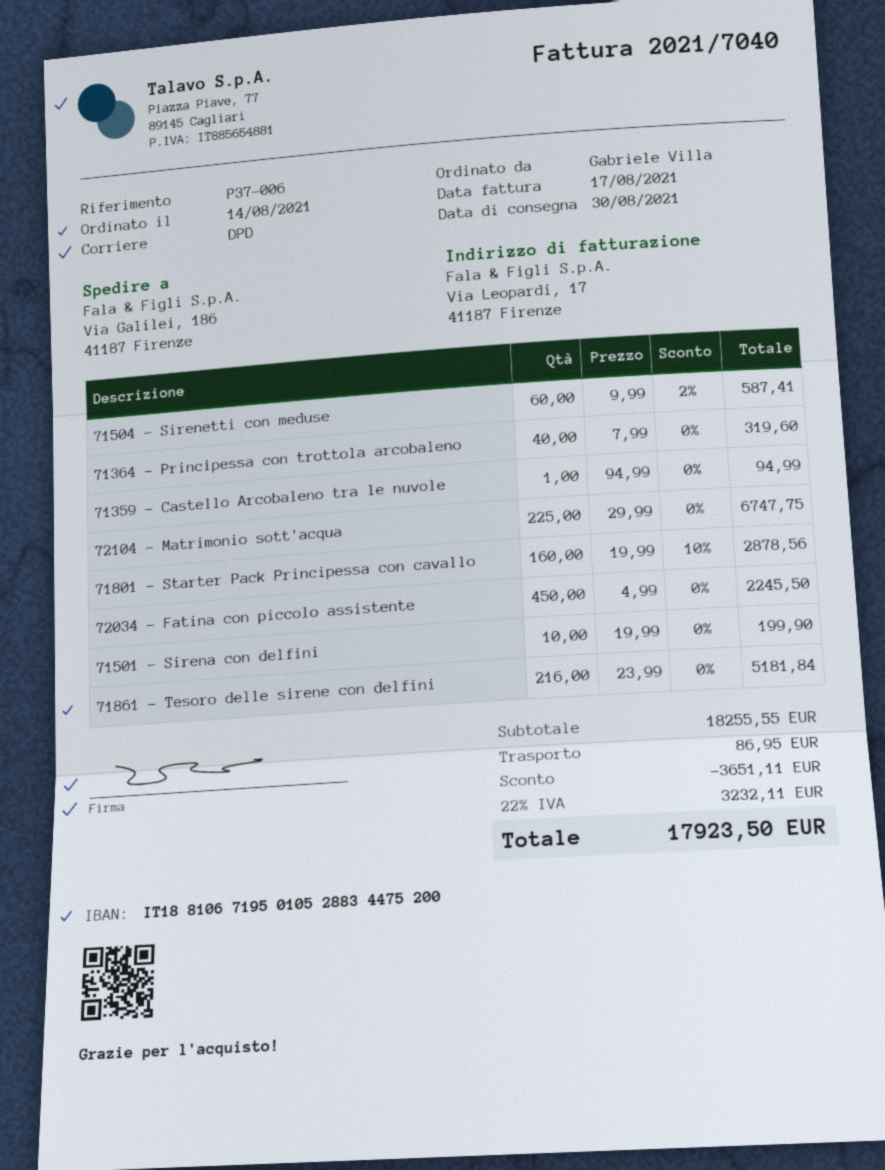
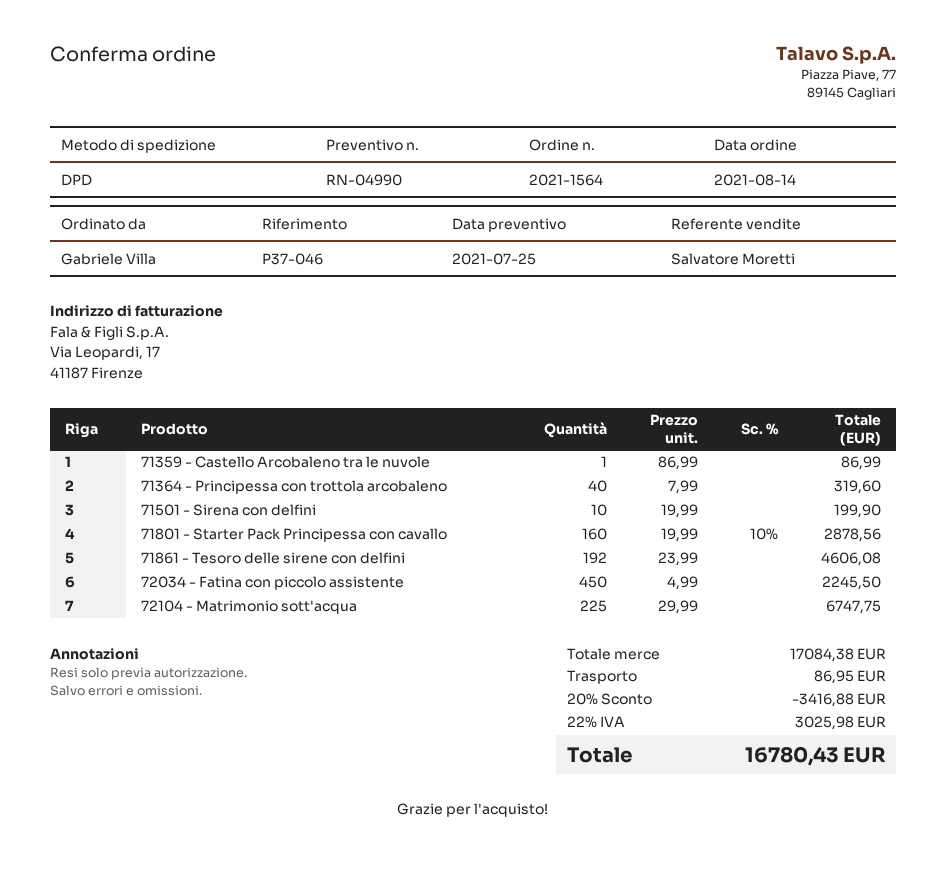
reference: P37-006 -> P37-046
71504 - Sirenetti con meduse: 60 x 9.99 - 2% = 587.41 -> none
71359 - Castello Arcobaleno tra le nuvole: 1 x 94.99 = 94.99 -> 1 x 86.99 = 86.99
71861 - Tesoro delle sirene con delfini: 216 x 23.99 = 5181.84 -> 192 x 23.99 = 4606.08
subtotal: 18255.55 -> 17084.38
discount: 3651.11 -> 3416.88
tax: 22% = 3232.11 -> 22% = 3025.98
total: 17923.50 -> 16780.43

